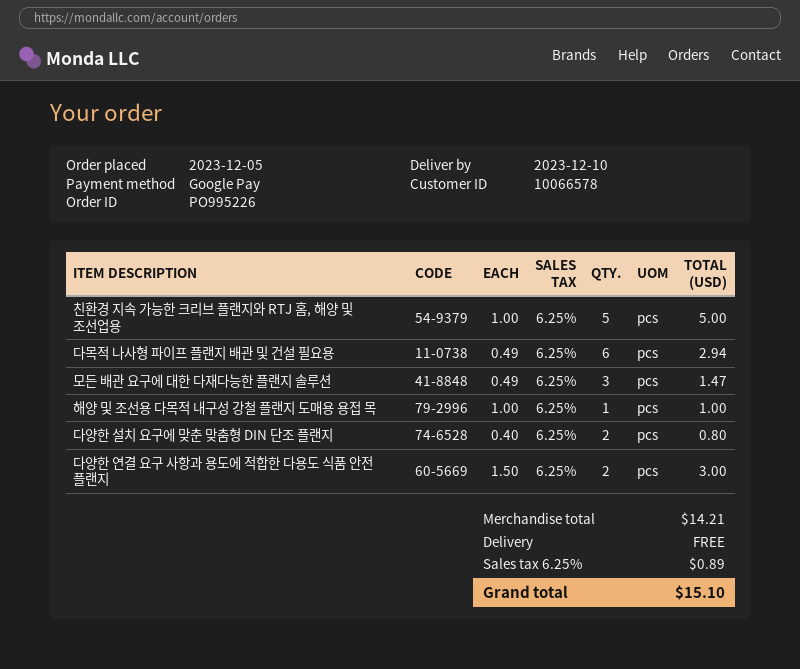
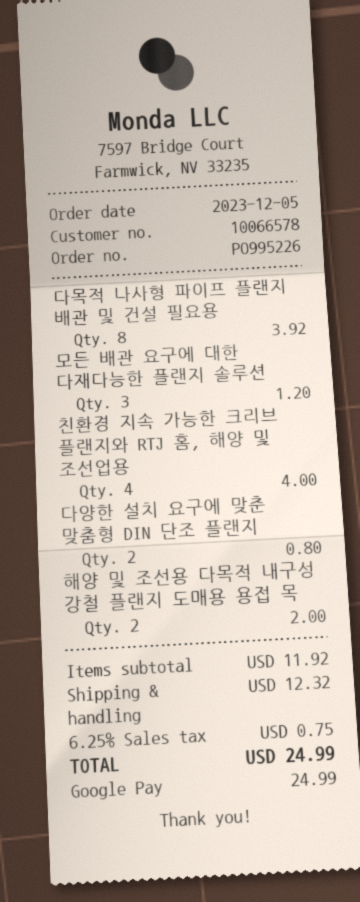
친환경 지속 가능한 크리브 플랜지와 RTJ 홈, 해양 및 조선업용: 5 for 5.00 -> 4 for 4.00
다목적 나사형 파이프 플랜지 배관 및 건설 필요용: 6 for 2.94 -> 8 for 3.92
모든 배관 요구에 대한 다재다능한 플랜지 솔루션: 3 for 1.47 -> 3 for 1.20
해양 및 조선용 다목적 내구성 강철 플랜지 도매용 용접 목: 1 for 1.00 -> 2 for 2.00
다양한 연결 요구 사항과 용도에 적합한 다용도 식품 안전 플랜지: 2 for 3.00 -> none
subtotal: 14.21 -> 11.92
shipping: 0.00 -> 12.32
tax: 6.25% = 0.89 -> 6.25% = 0.75
total: 15.10 -> 24.99

